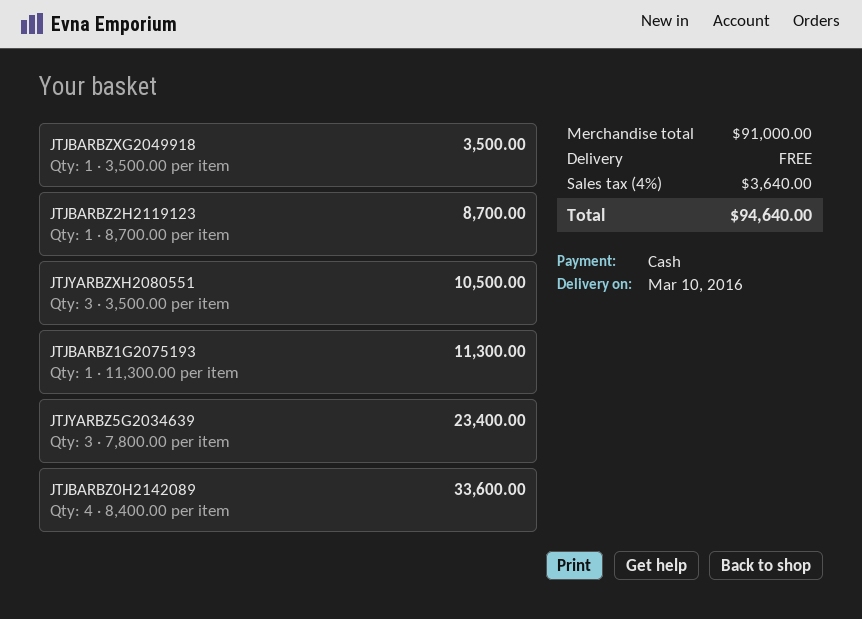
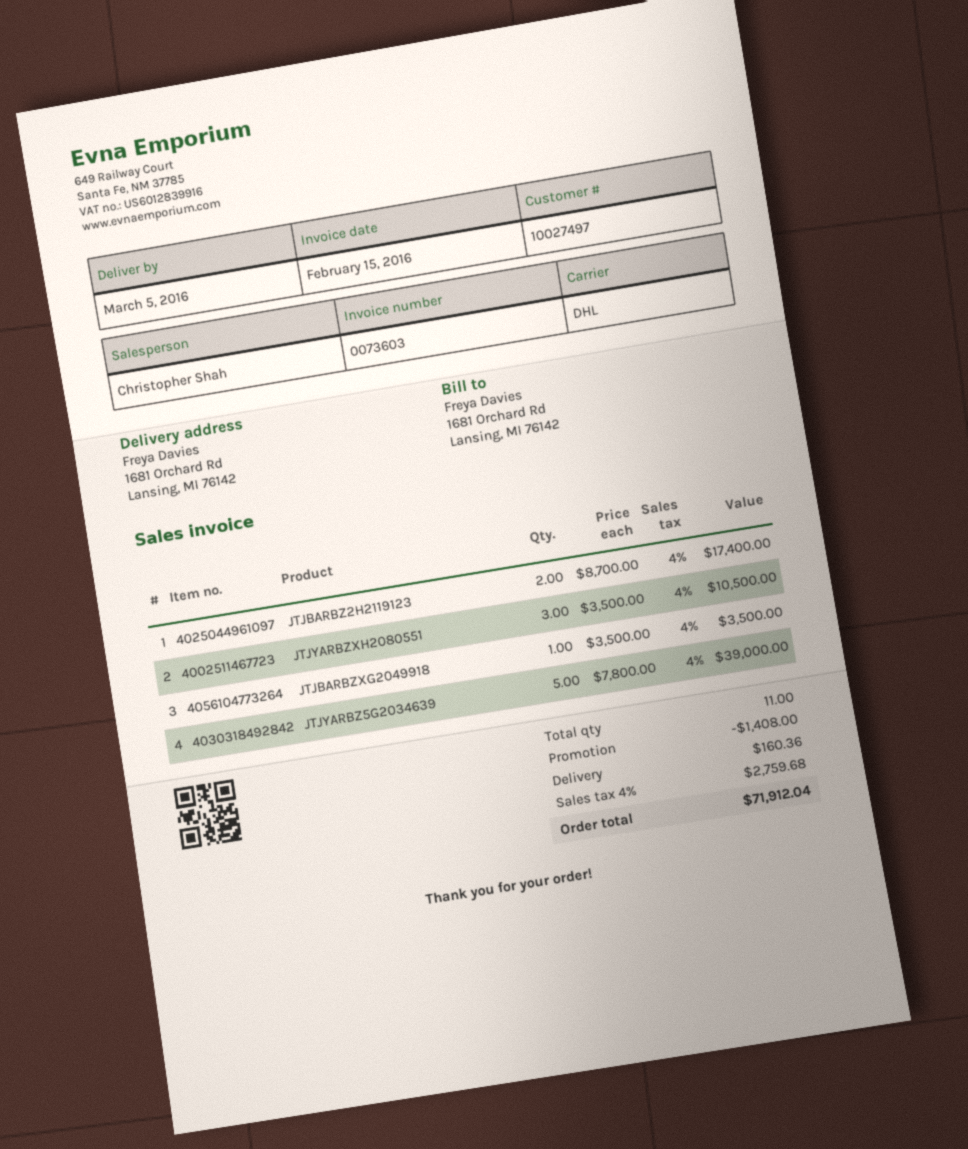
delivery date: 2016-03-10 -> 2016-03-05
JTJBARBZ2H2119123: 1 x 8700.00 = 8700.00 -> 2 x 8700.00 = 17400.00
JTJBARBZ1G2075193: 1 x 11300.00 = 11300.00 -> none
JTJYARBZ5G2034639: 3 x 7800.00 = 23400.00 -> 5 x 7800.00 = 39000.00
JTJBARBZ0H2142089: 4 x 8400.00 = 33600.00 -> none
discount: none -> 1408.00
shipping: 0.00 -> 160.36
tax: 4% = 3640.00 -> 4% = 2759.68
total: 94640.00 -> 71912.04

